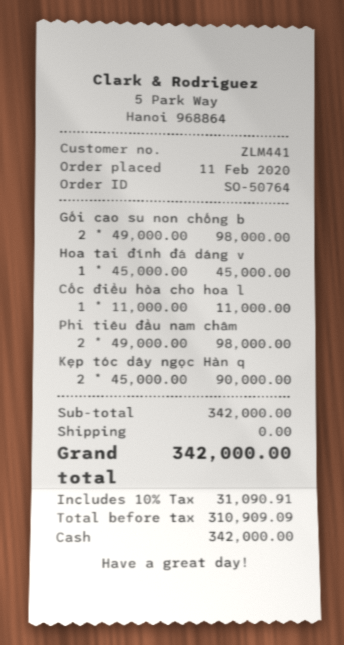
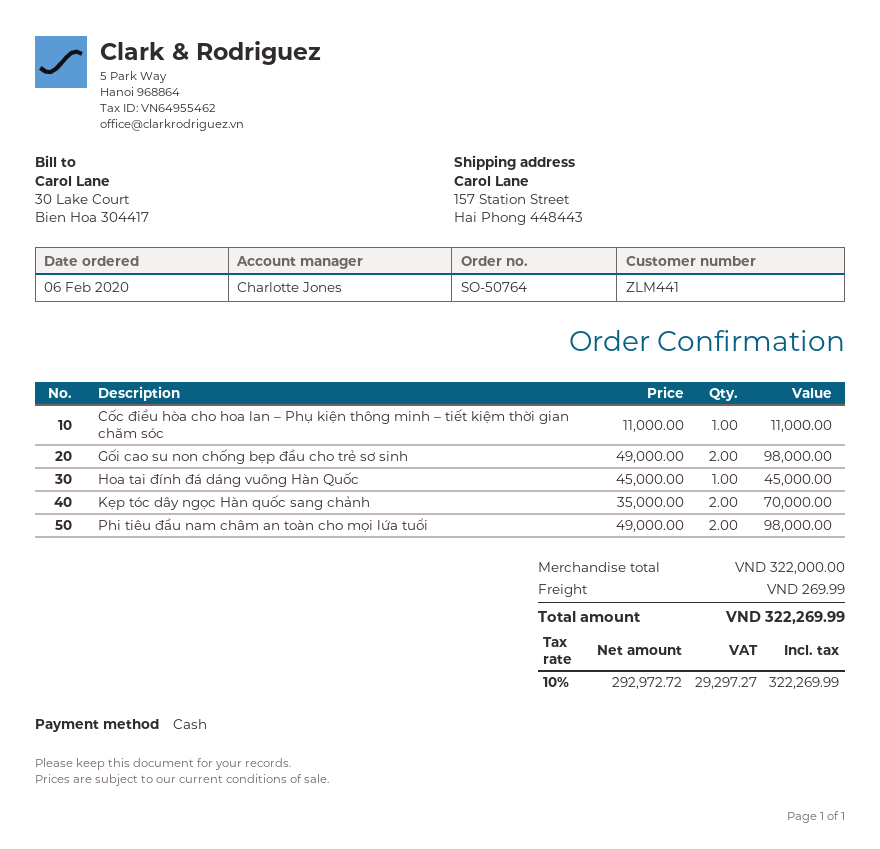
order date: 2020-02-11 -> 2020-02-06
Kẹp tóc dây ngọc Hàn q: 2 x 45000.00 = 90000.00 -> 2 x 35000.00 = 70000.00
subtotal: 342000.00 -> 322000.00
shipping: 0.00 -> 269.99
net: 310909.09 -> 292972.72
tax: 10% = 31090.91 -> 10% = 29297.27
total: 342000.00 -> 322269.99

